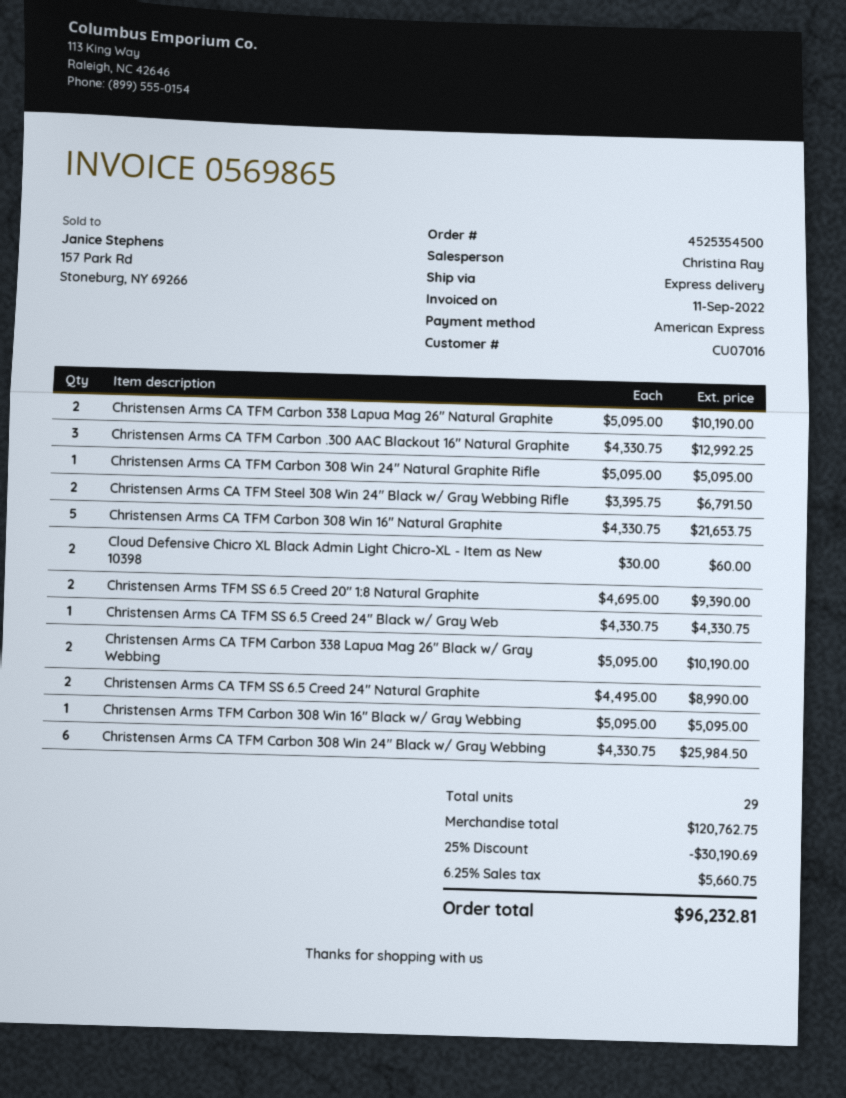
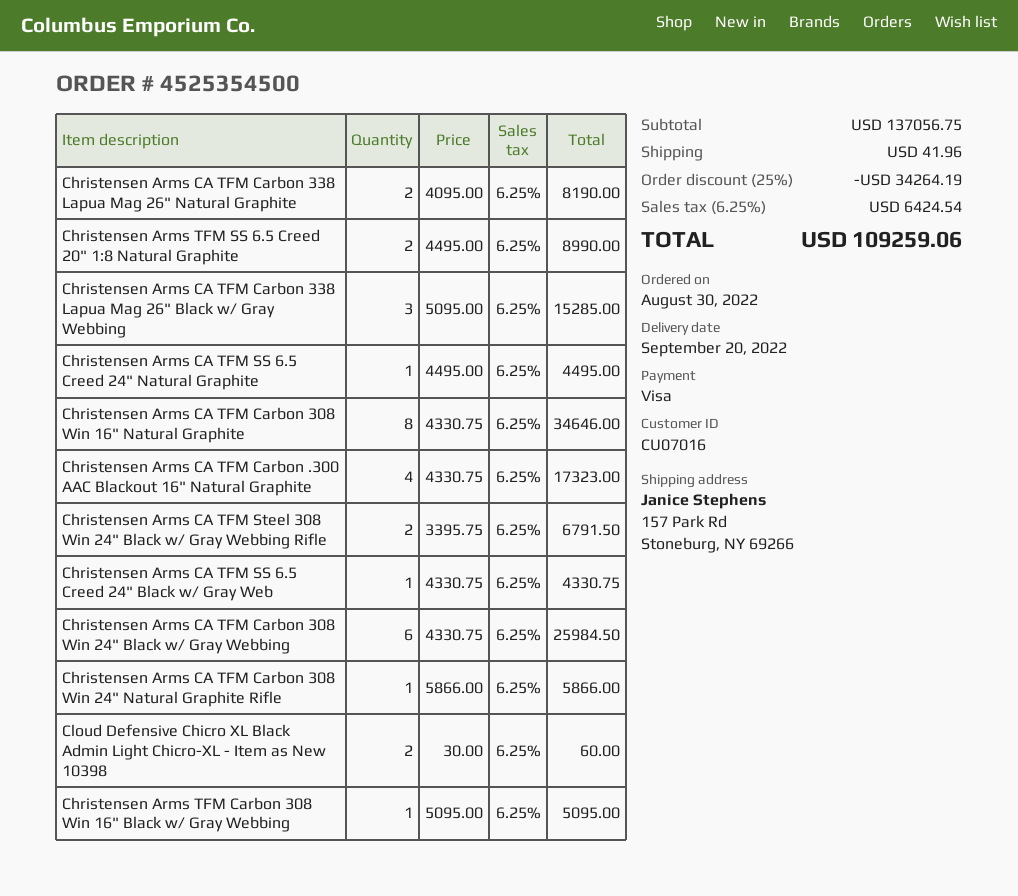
payment method: American Express -> Visa
Christensen Arms CA TFM Carbon 338 Lapua Mag 26" Natural Graphite: 2 x 5095.00 = 10190.00 -> 2 x 4095.00 = 8190.00
Christensen Arms CA TFM Carbon .300 AAC Blackout 16" Natural Graphite: 3 x 4330.75 = 12992.25 -> 4 x 4330.75 = 17323.00
Christensen Arms CA TFM Carbon 308 Win 24" Natural Graphite Rifle: 1 x 5095.00 = 5095.00 -> 1 x 5866.00 = 5866.00
Christensen Arms CA TFM Carbon 308 Win 16" Natural Graphite: 5 x 4330.75 = 21653.75 -> 8 x 4330.75 = 34646.00
Christensen Arms TFM SS 6.5 Creed 20" 1:8 Natural Graphite: 2 x 4695.00 = 9390.00 -> 2 x 4495.00 = 8990.00
Christensen Arms CA TFM Carbon 338 Lapua Mag 26" Black w/ Gray Webbing: 2 x 5095.00 = 10190.00 -> 3 x 5095.00 = 15285.00
Christensen Arms CA TFM SS 6.5 Creed 24" Natural Graphite: 2 x 4495.00 = 8990.00 -> 1 x 4495.00 = 4495.00
subtotal: 120762.75 -> 137056.75
discount: 25% = 30190.69 -> 25% = 34264.19
shipping: none -> 41.96
tax: 6.25% = 5660.75 -> 6.25% = 6424.54
total: 96232.81 -> 109259.06

